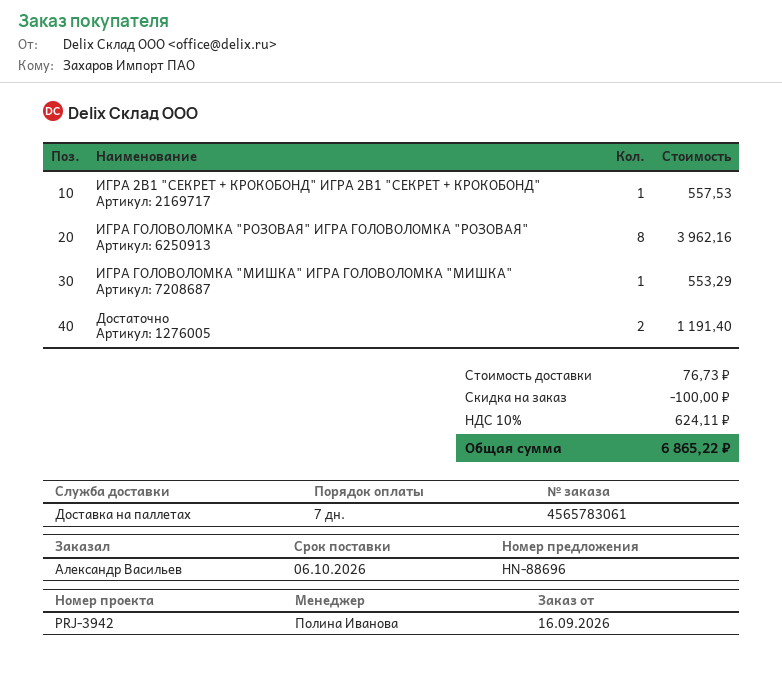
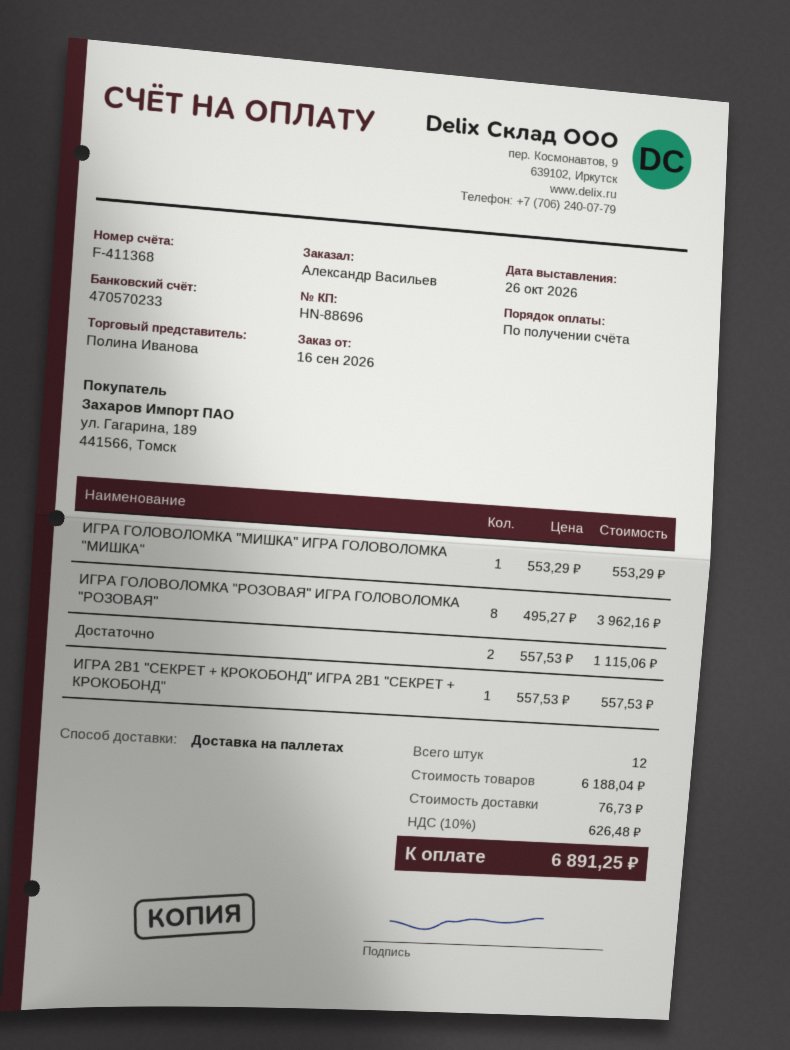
payment terms: 7 days -> on receipt
Достаточно: 2 for 1191.40 -> 2 for 1115.06
discount: 100.00 -> none
tax: 10% = 624.11 -> 10% = 626.48
total: 6865.22 -> 6891.25

